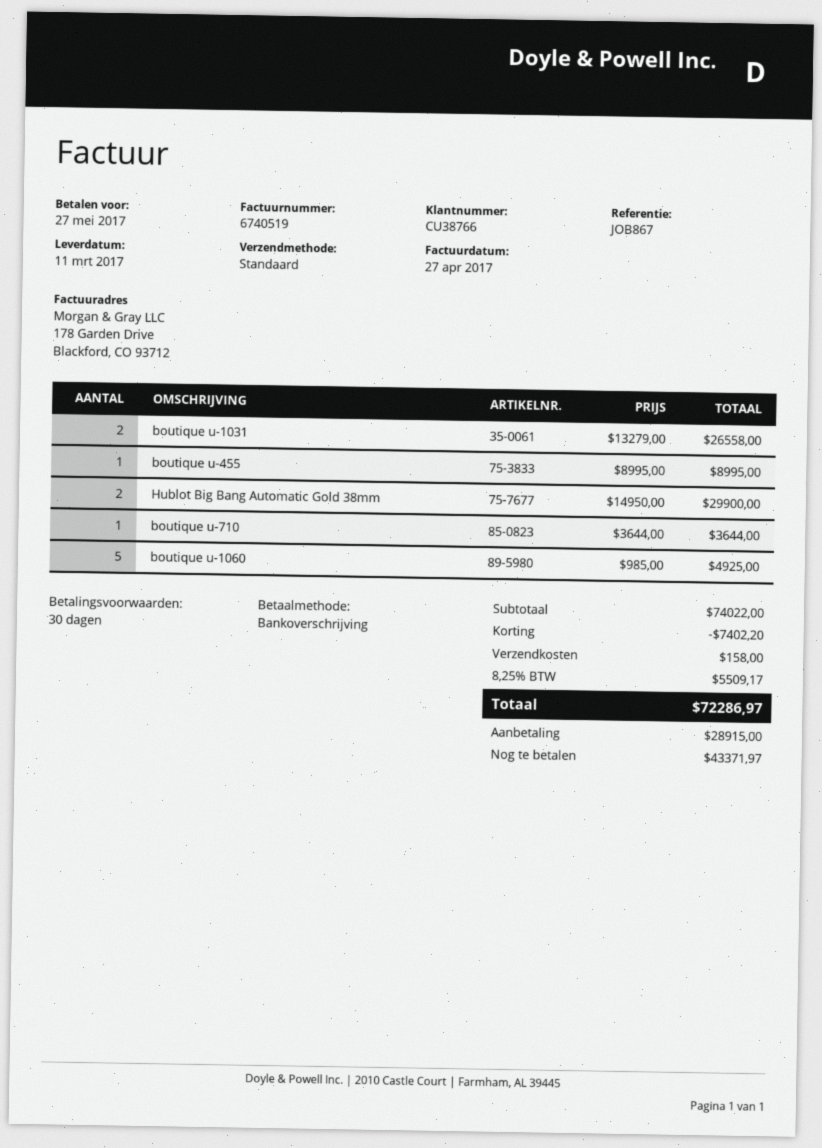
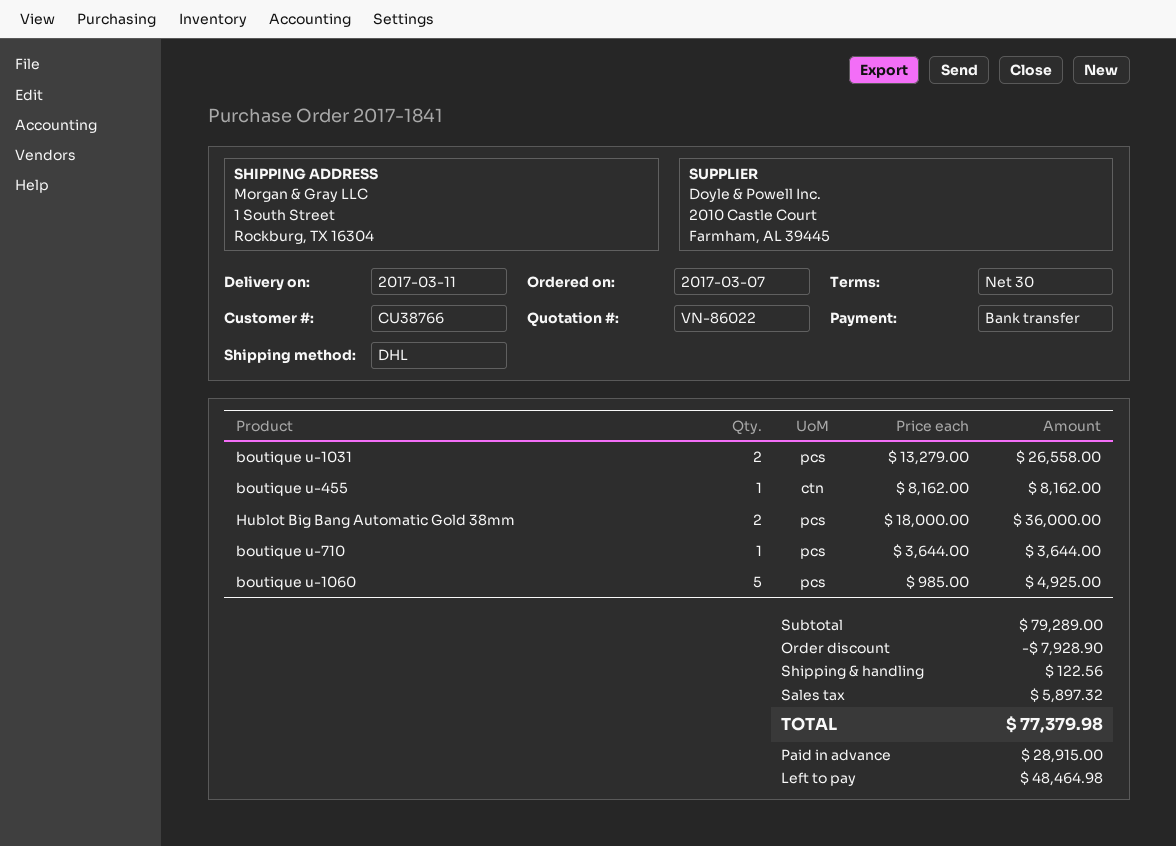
shipping method: standard -> DHL
boutique u-455: 1 x 8995.00 = 8995.00 -> 1 x 8162.00 = 8162.00
Hublot Big Bang Automatic Gold 38mm: 2 x 14950.00 = 29900.00 -> 2 x 18000.00 = 36000.00
subtotal: 74022.00 -> 79289.00
discount: 7402.20 -> 7928.90
shipping: 158.00 -> 122.56
tax: 5509.17 -> 5897.32
total: 72286.97 -> 77379.98
balance: 43371.97 -> 48464.98

